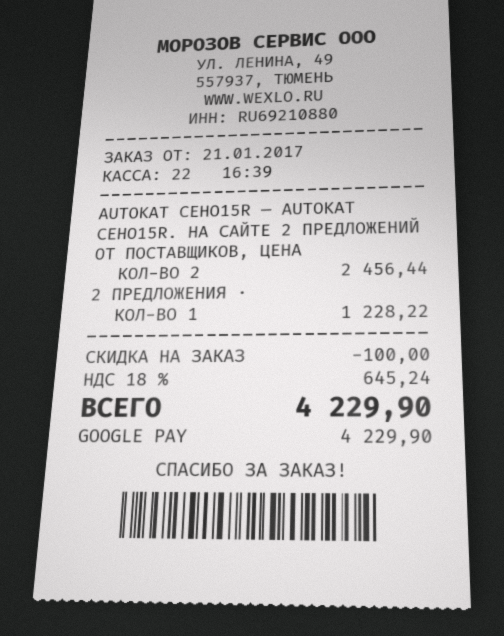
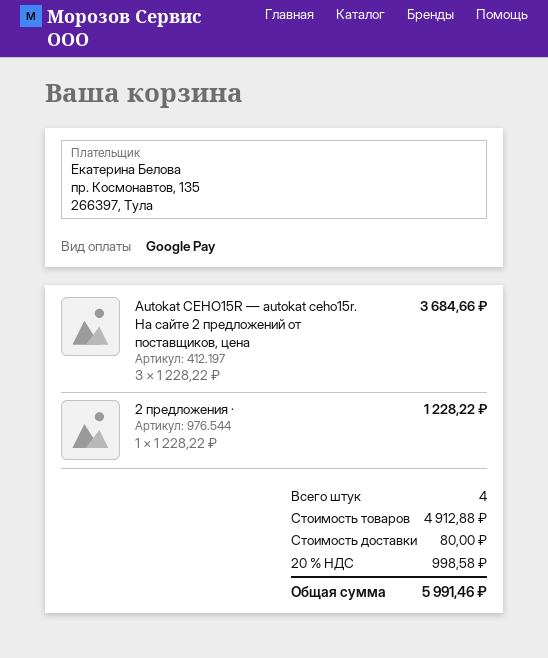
AUTOKAT CEHO15R — AUTOKAT CEHO15R. НА САЙТЕ 2 ПРЕДЛОЖЕНИЙ ОТ ПОСТАВЩИКОВ, ЦЕНА: 2 for 2456.44 -> 3 for 3684.66
discount: 100.00 -> none
shipping: none -> 80.00
tax: 18% = 645.24 -> 20% = 998.58
total: 4229.90 -> 5991.46

